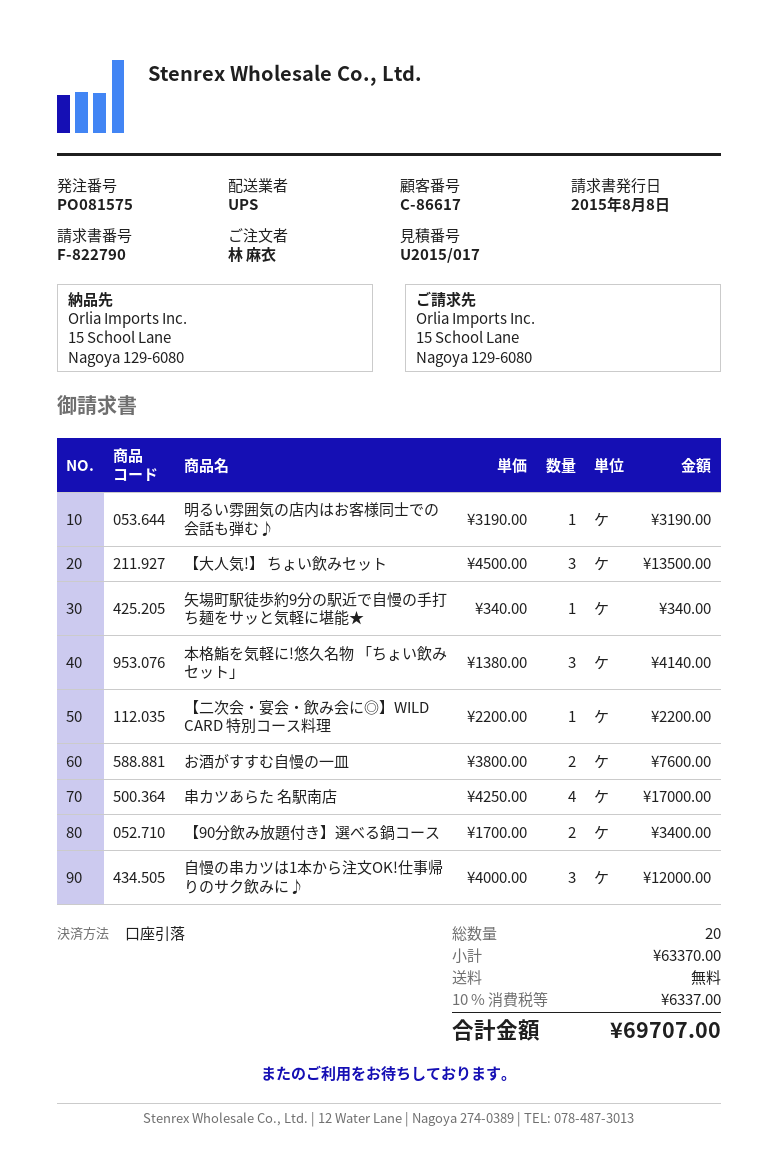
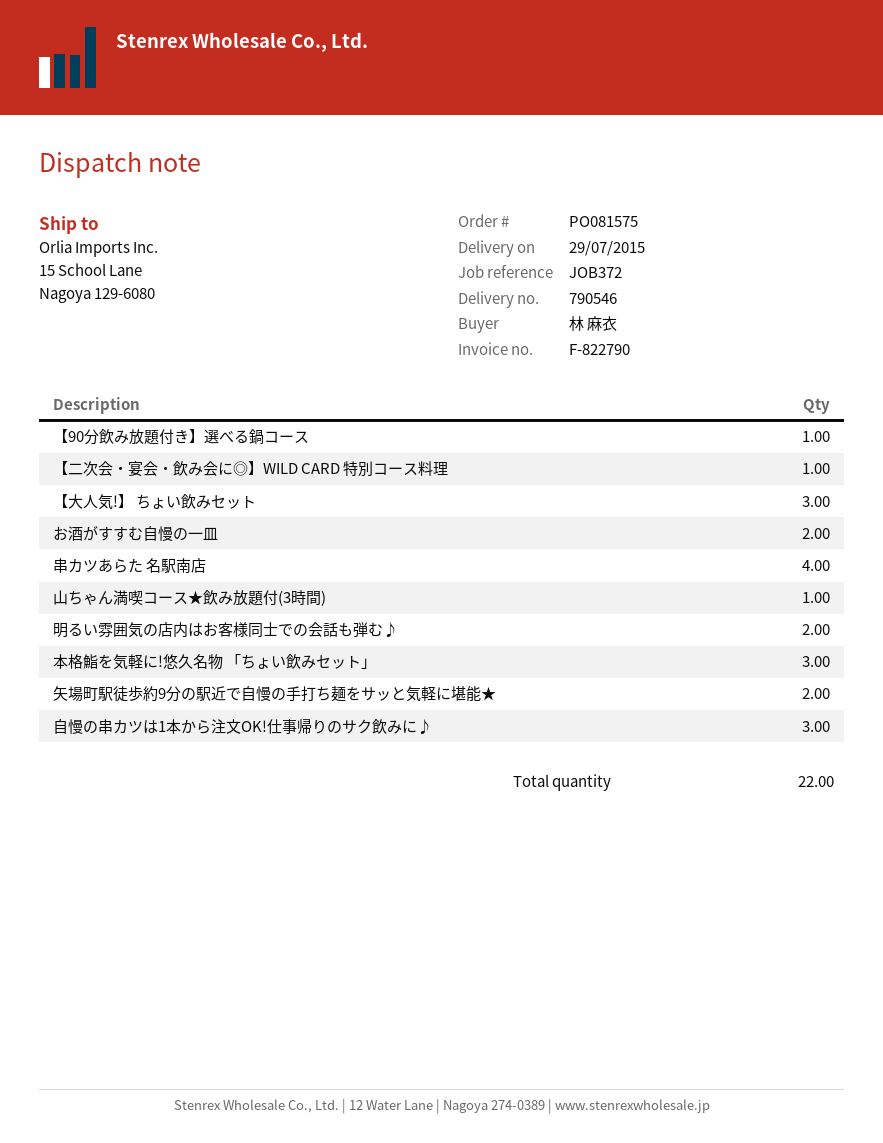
明るい雰囲気の店内はお客様同士での会話も弾む♪: 1 -> 2
矢場町駅徒歩約9分の駅近で自慢の手打ち麺をサッと気軽に堪能★: 1 -> 2
【90分飲み放題付き】選べる鍋コース: 2 -> 1
山ちゃん満喫コース★飲み放題付(3時間): none -> 1
total quantity: 20 -> 22

